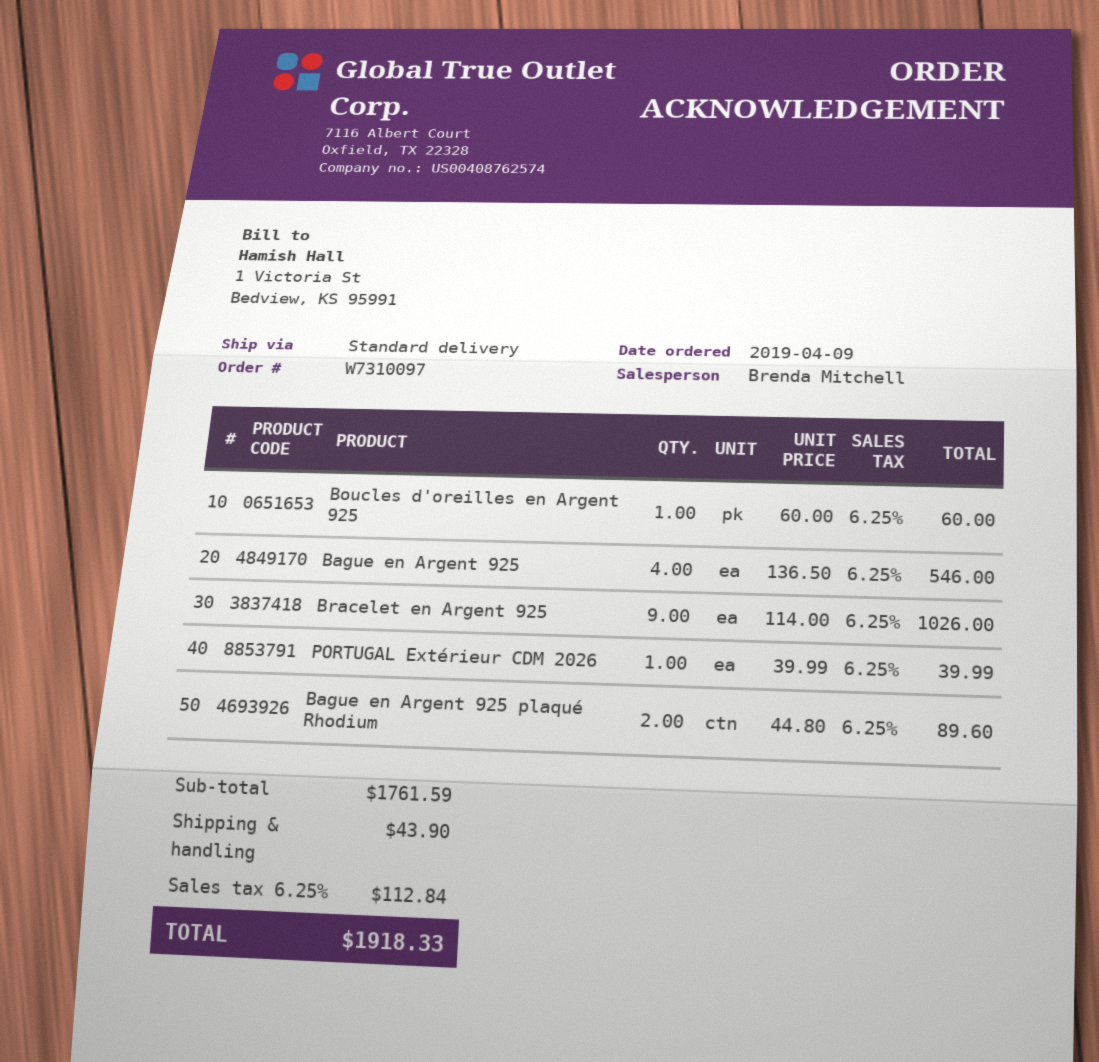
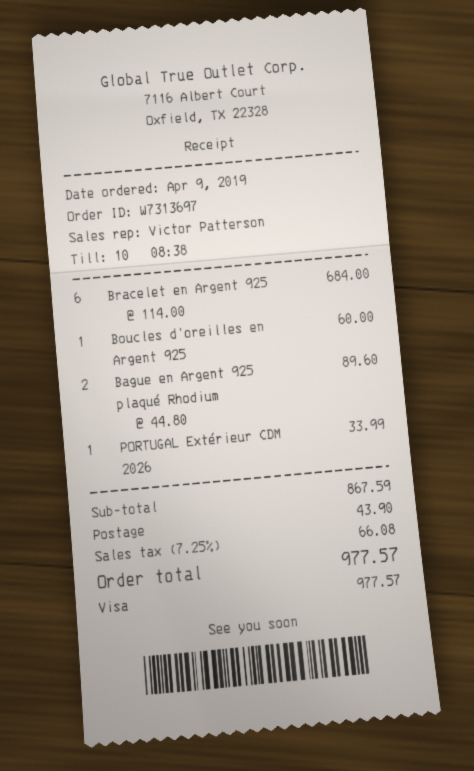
order number: W7310097 -> W7313697
sales rep: Brenda Mitchell -> Victor Patterson
Bague en Argent 925: 4 x 136.50 = 546.00 -> none
Bracelet en Argent 925: 9 x 114.00 = 1026.00 -> 6 x 114.00 = 684.00
PORTUGAL Extérieur CDM 2026: 1 x 39.99 = 39.99 -> 1 x 33.99 = 33.99
subtotal: 1761.59 -> 867.59
tax: 6.25% = 112.84 -> 7.25% = 66.08
total: 1918.33 -> 977.57

